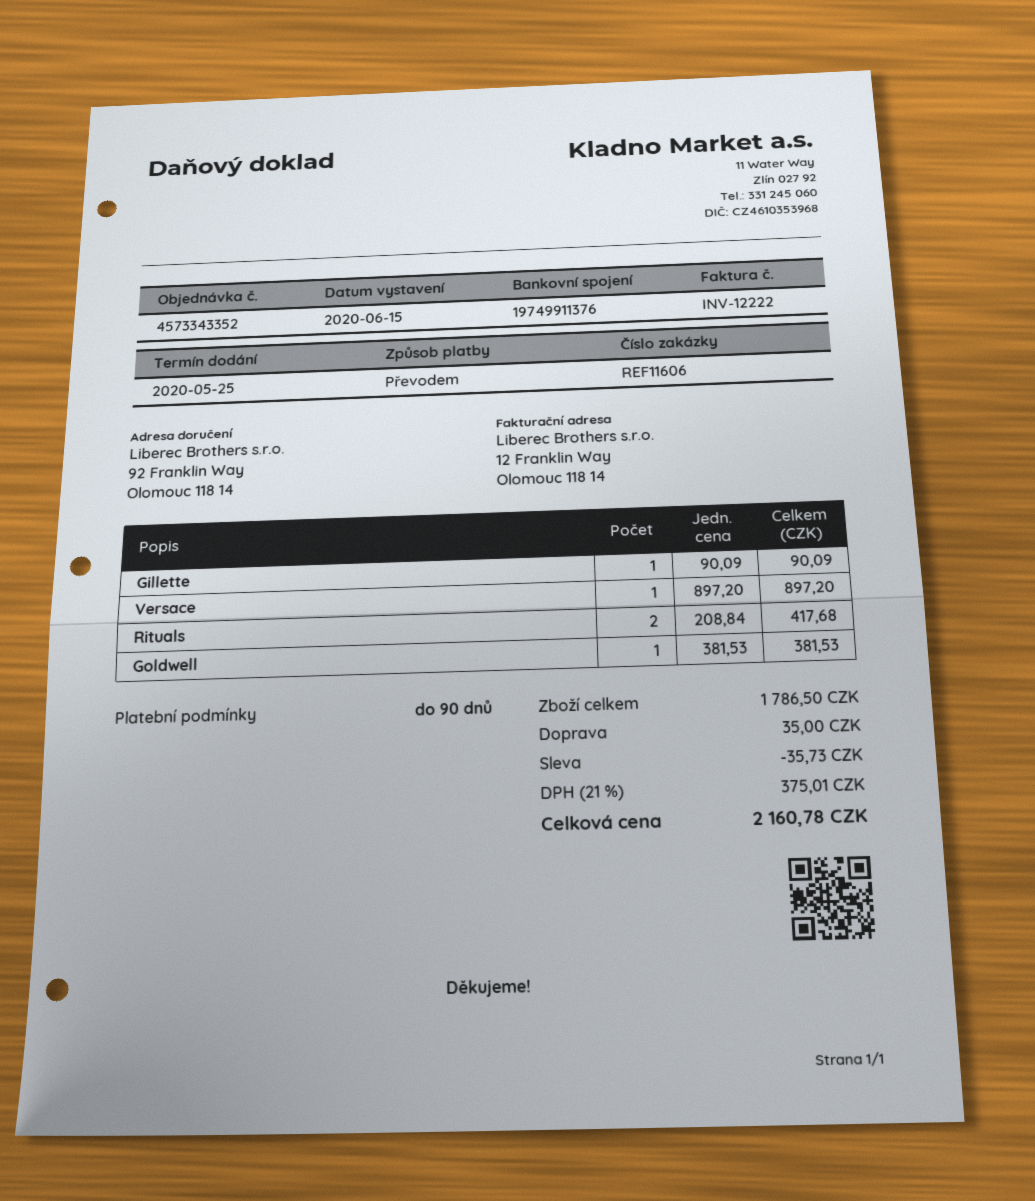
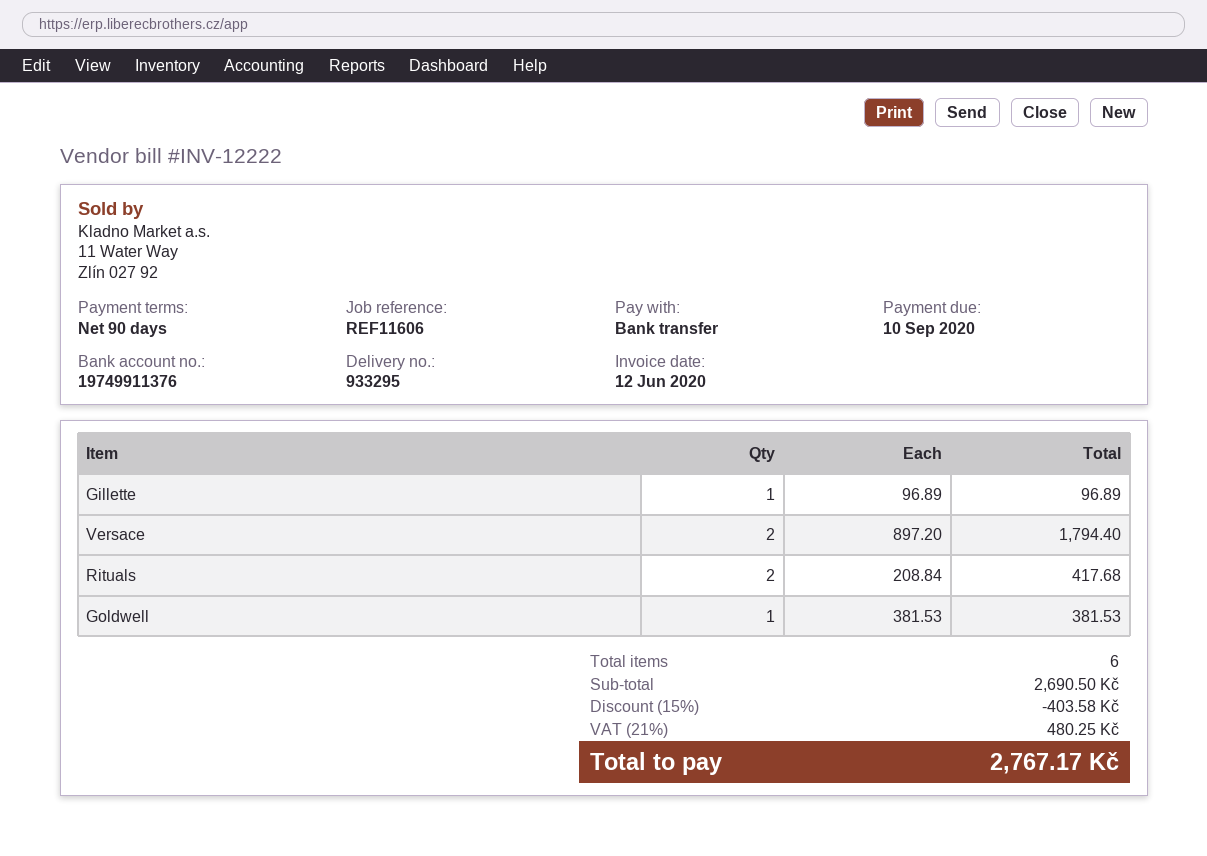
invoice date: 2020-06-15 -> 2020-06-12
Gillette: 1 x 90.09 = 90.09 -> 1 x 96.89 = 96.89
Versace: 1 x 897.20 = 897.20 -> 2 x 897.20 = 1794.40
subtotal: 1786.50 -> 2690.50
discount: 35.73 -> 403.58
shipping: 35.00 -> none
tax: 21% = 375.01 -> 21% = 480.25
total: 2160.78 -> 2767.17

